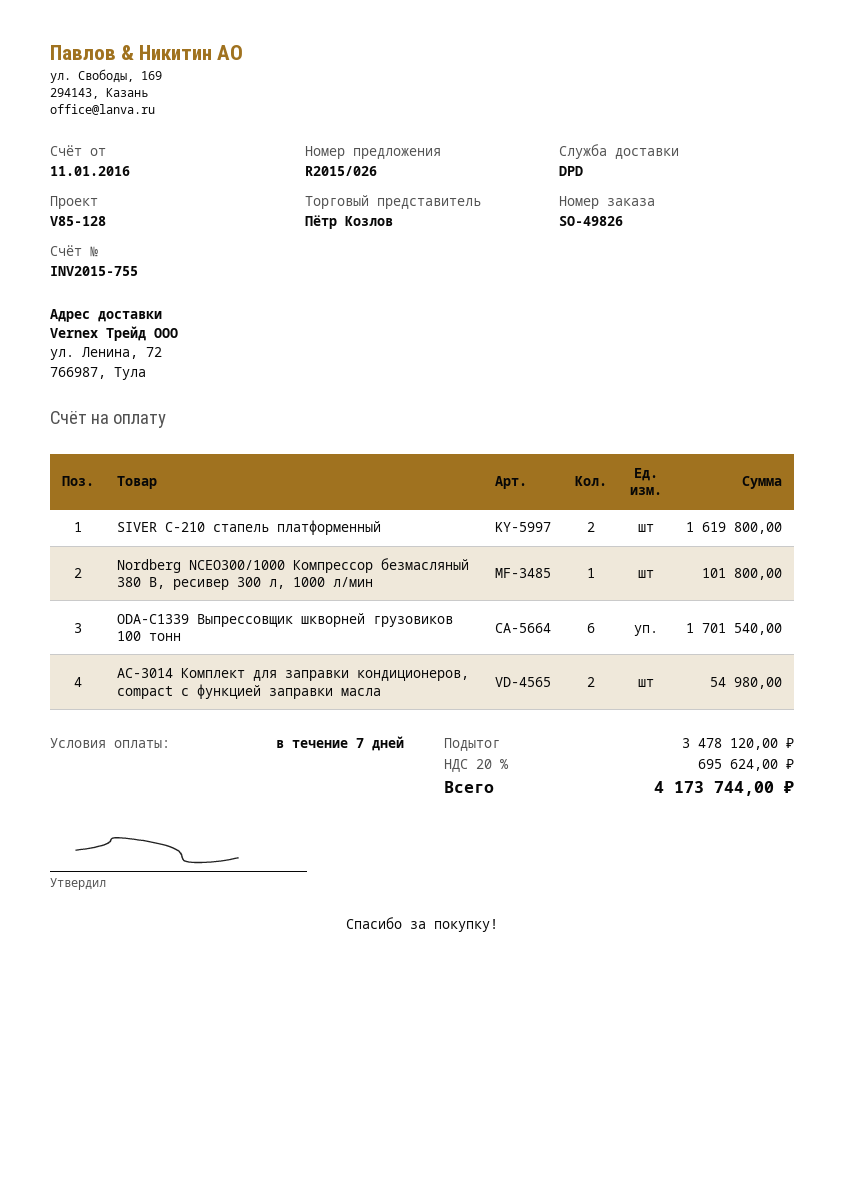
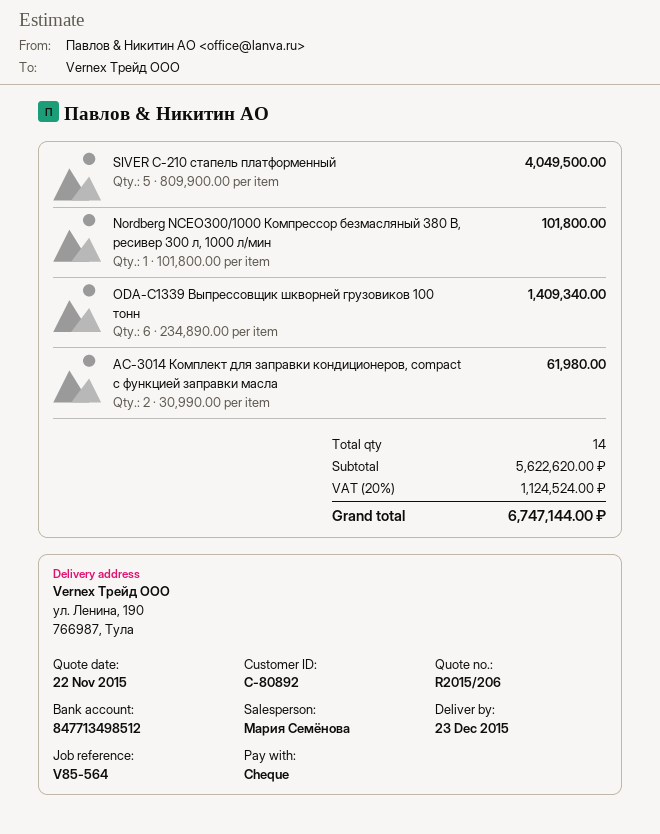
quote number: R2015/026 -> R2015/206
reference: V85-128 -> V85-564
sales rep: Пётр Козлов -> Мария Семёнова
ship to: ул. Ленина, 72, 766987, Тула -> ул. Ленина, 190, 766987, Тула
SIVER С-210 стапель платформенный: 2 for 1619800.00 -> 5 for 4049500.00
ODA-C1339 Выпрессовщик шкворней грузовиков 100 тонн: 6 for 1701540.00 -> 6 for 1409340.00
AC-3014 Комплект для заправки кондиционеров, compact с функцией заправки масла: 2 for 54980.00 -> 2 for 61980.00
subtotal: 3478120.00 -> 5622620.00
tax: 20% = 695624.00 -> 20% = 1124524.00
total: 4173744.00 -> 6747144.00

